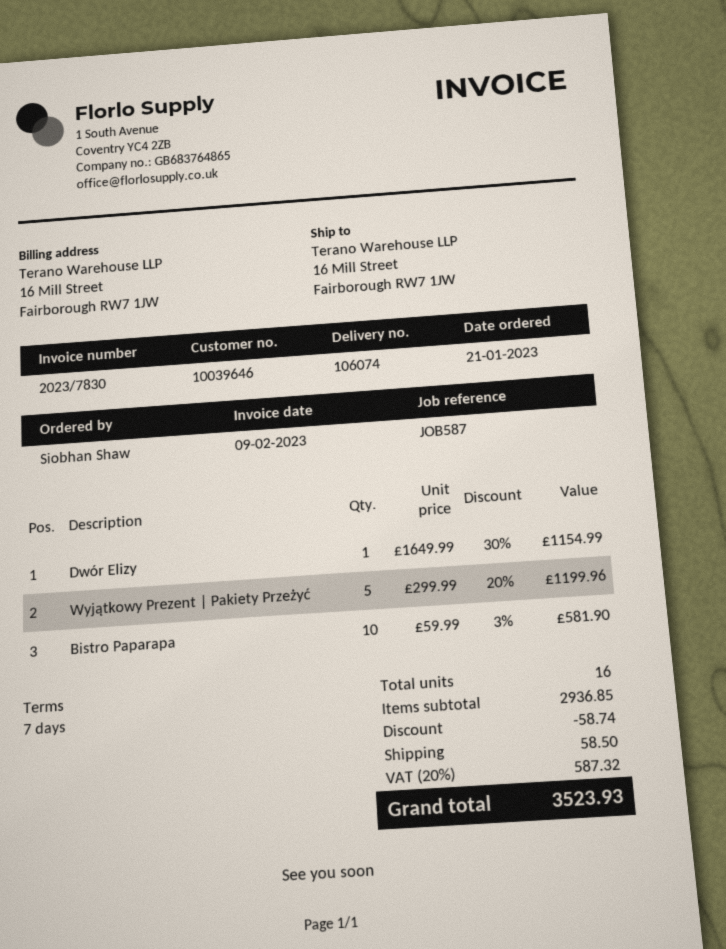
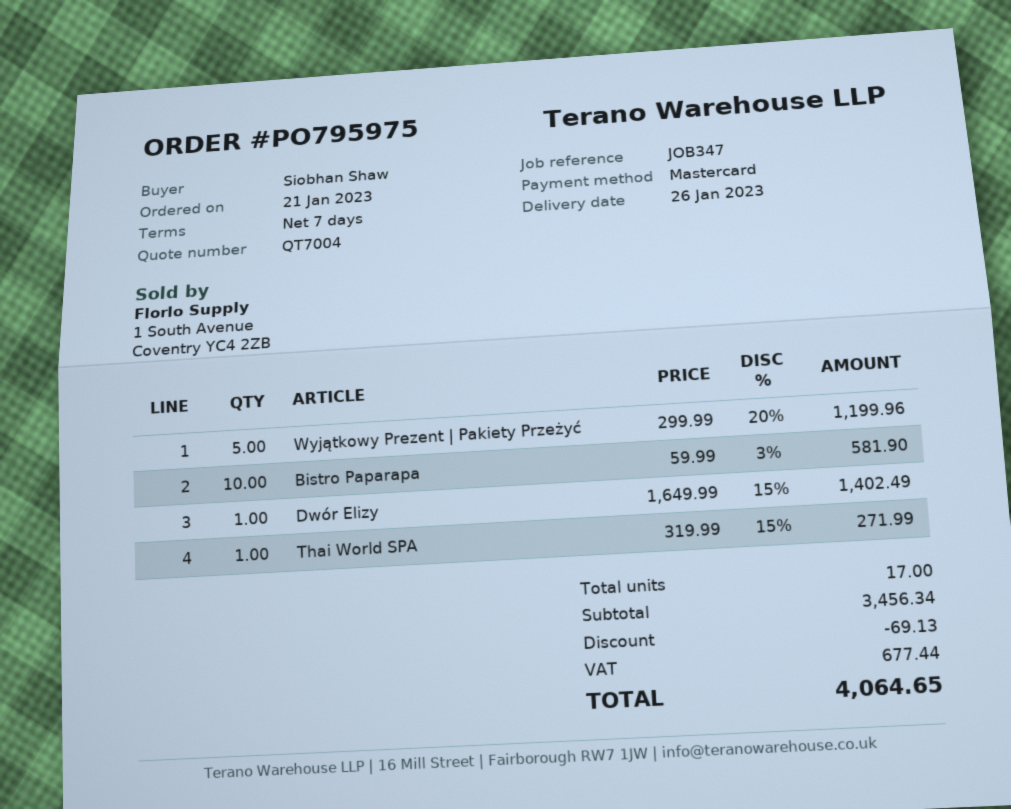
reference: JOB587 -> JOB347
Dwór Elizy: 1 x 1649.99 - 30% = 1154.99 -> 1 x 1649.99 - 15% = 1402.49
Thai World SPA: none -> 1 x 319.99 - 15% = 271.99
total quantity: 16 -> 17
subtotal: 2936.85 -> 3456.34
discount: 58.74 -> 69.13
shipping: 58.50 -> none
tax: 587.32 -> 677.44
total: 3523.93 -> 4064.65

